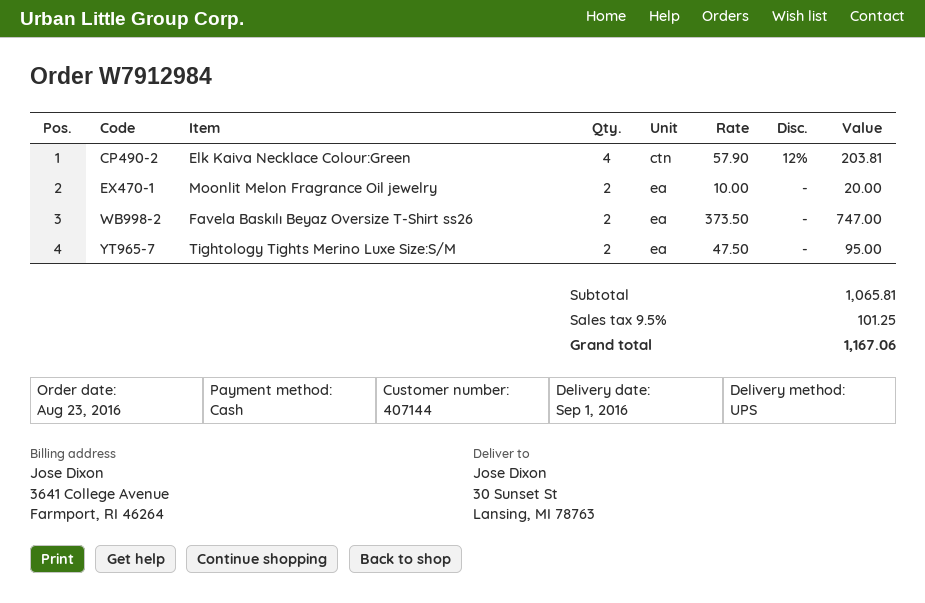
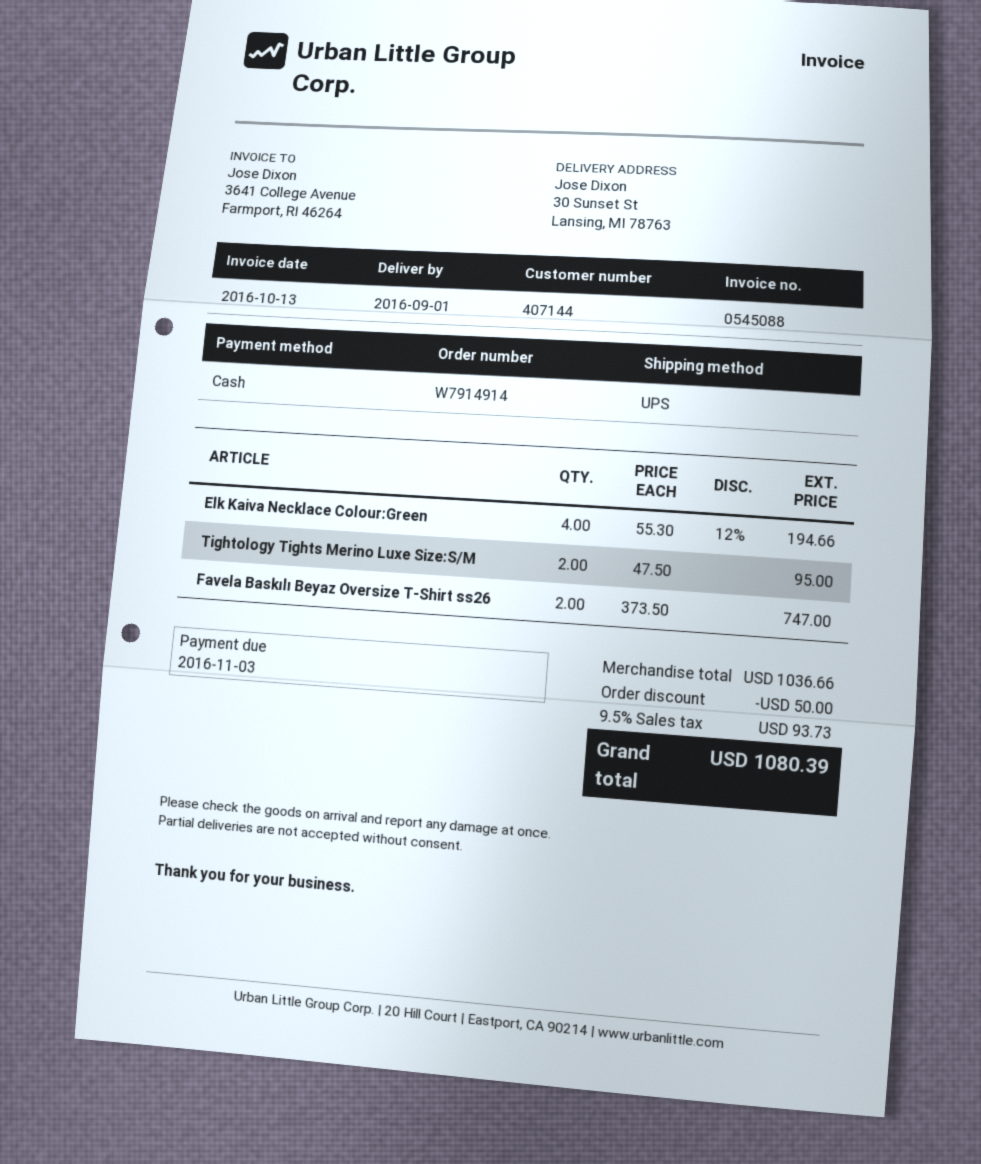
order number: W7912984 -> W7914914
Elk Kaiva Necklace Colour:Green: 4 x 57.90 - 12% = 203.81 -> 4 x 55.30 - 12% = 194.66
Moonlit Melon Fragrance Oil jewelry: 2 x 10.00 = 20.00 -> none
subtotal: 1065.81 -> 1036.66
discount: none -> 50.00
tax: 9.5% = 101.25 -> 9.5% = 93.73
total: 1167.06 -> 1080.39

